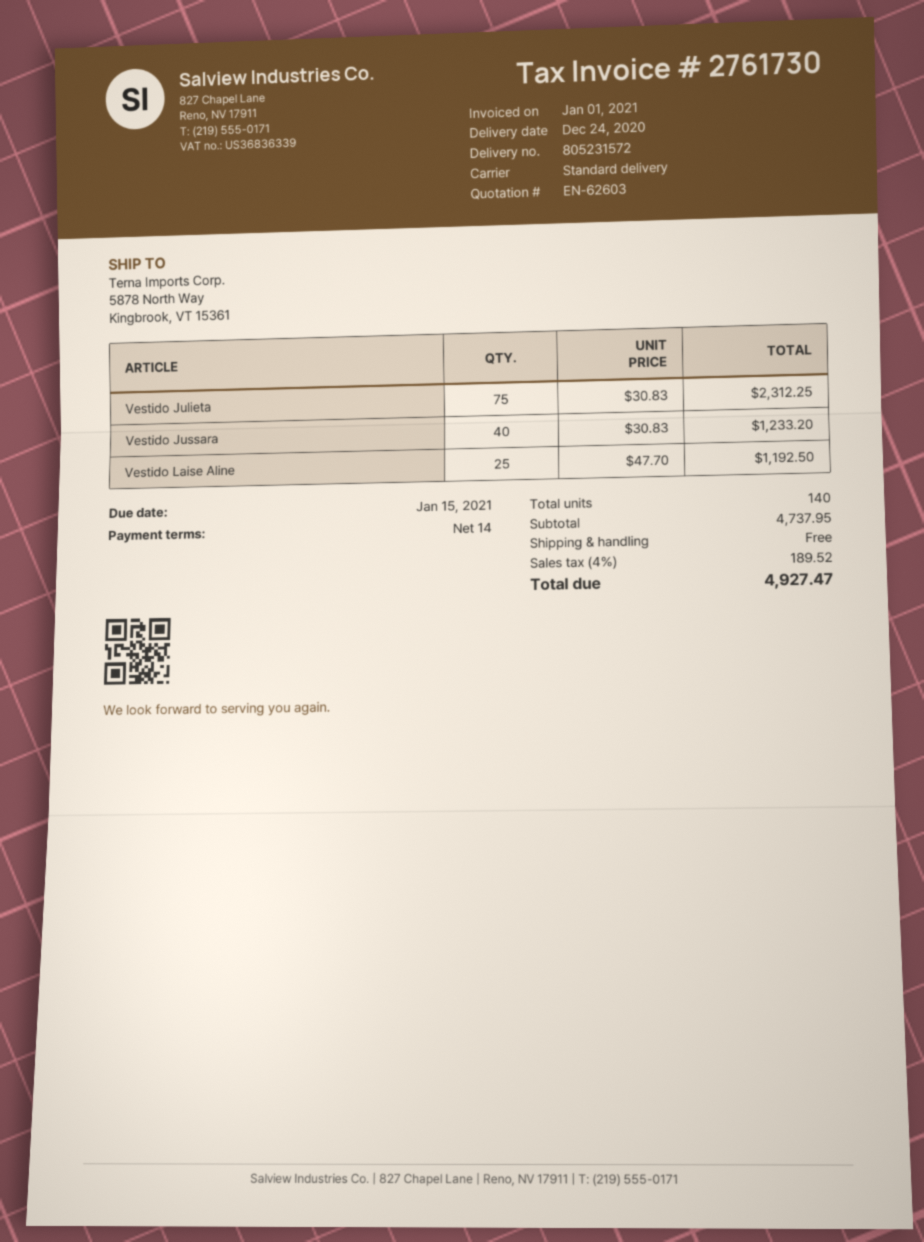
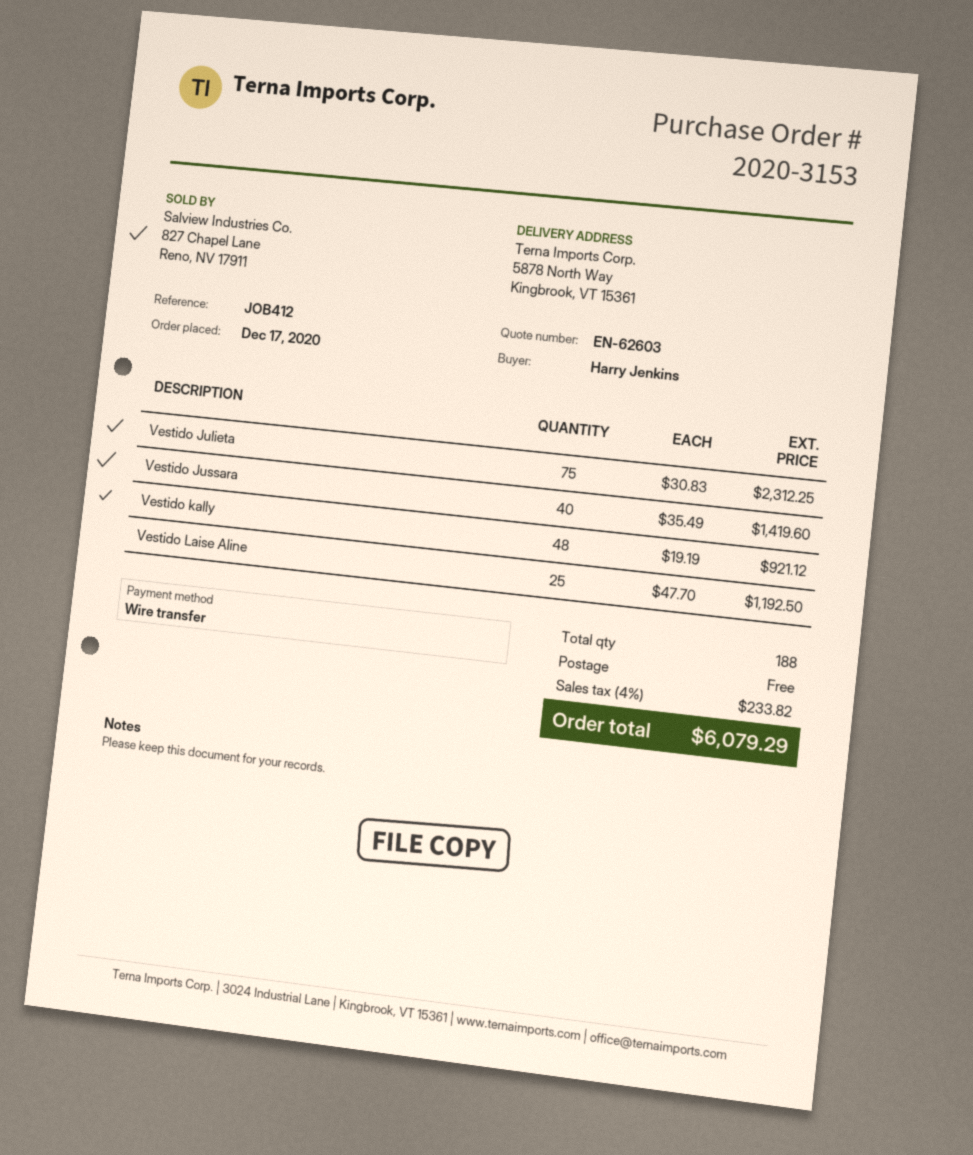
Vestido Jussara: 40 x 30.83 = 1233.20 -> 40 x 35.49 = 1419.60
Vestido kally: none -> 48 x 19.19 = 921.12
total quantity: 140 -> 188
tax: 4% = 189.52 -> 4% = 233.82
total: 4927.47 -> 6079.29

